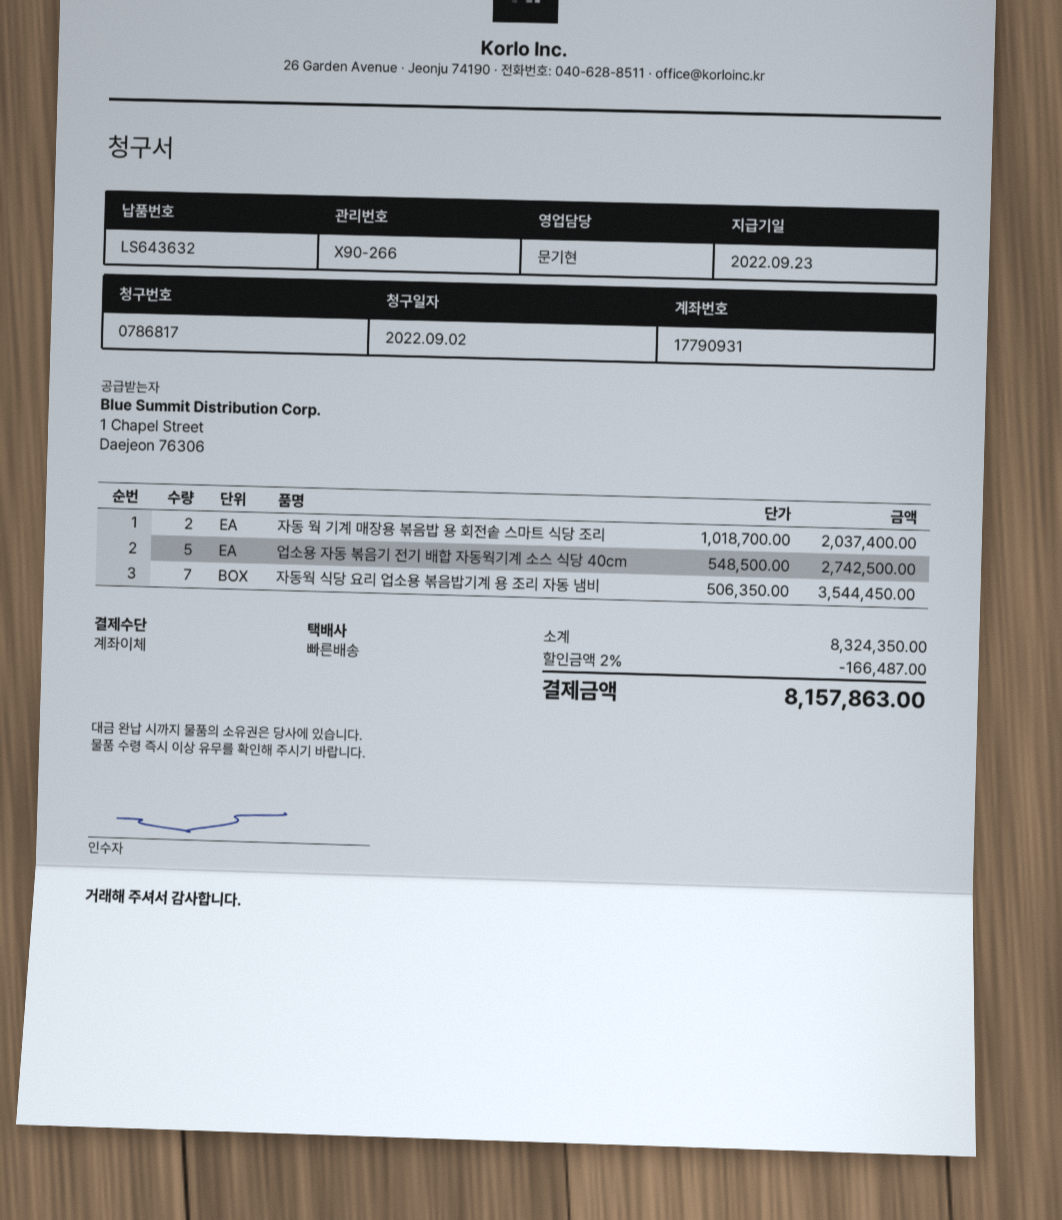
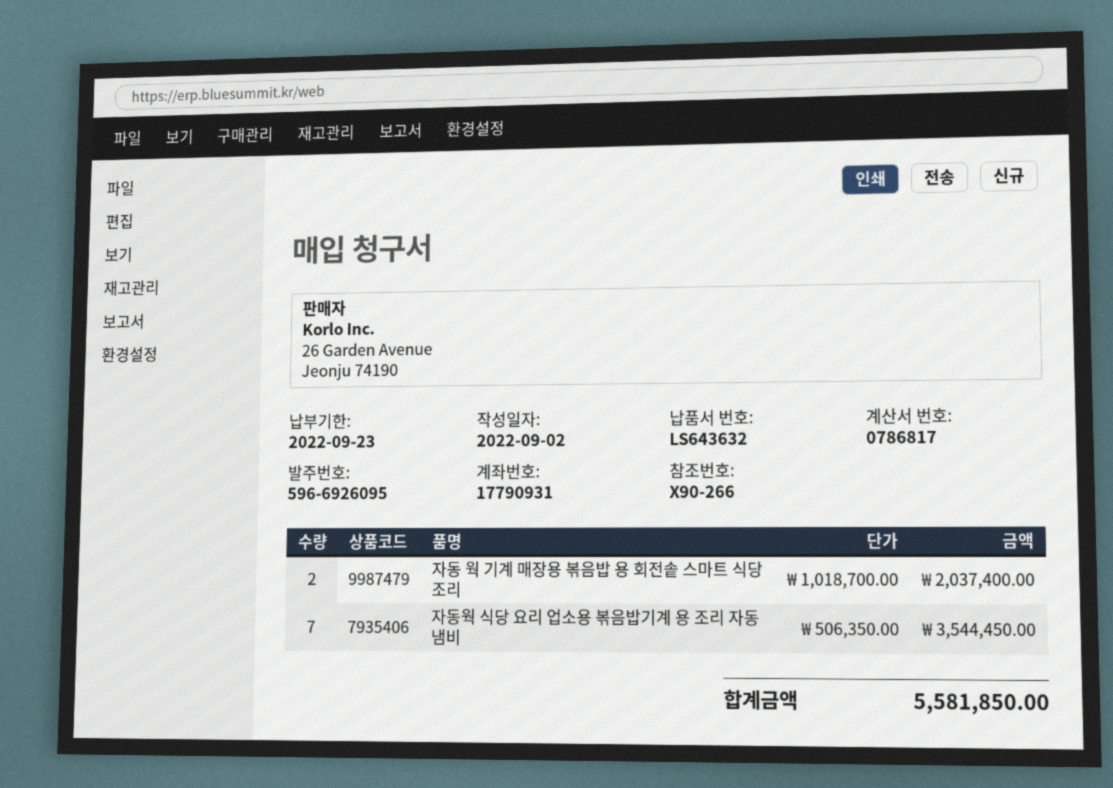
업소용 자동 볶음기 전기 배합 자동웍기계 소스 식당 40cm: 5 x 548500.00 = 2742500.00 -> none
discount: 2% = 166487.00 -> none
total: 8157863.00 -> 5581850.00

